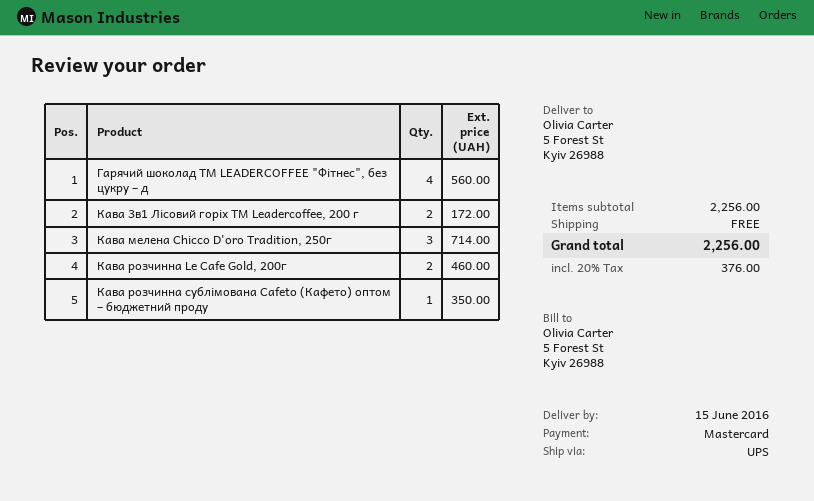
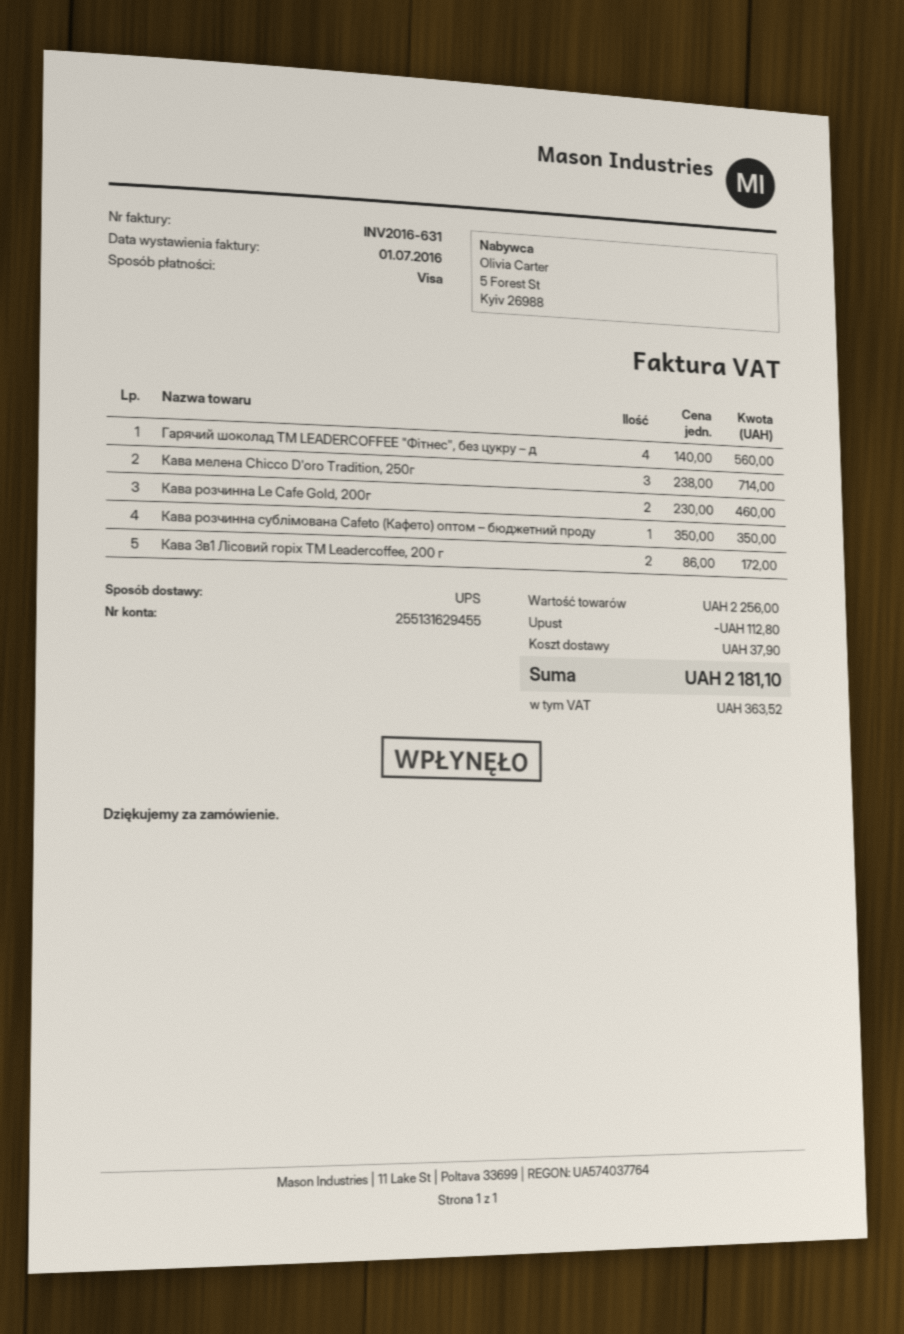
payment method: Mastercard -> Visa
discount: none -> 112.80
shipping: 0.00 -> 37.90
tax: 376.00 -> 363.52
total: 2256.00 -> 2181.10

